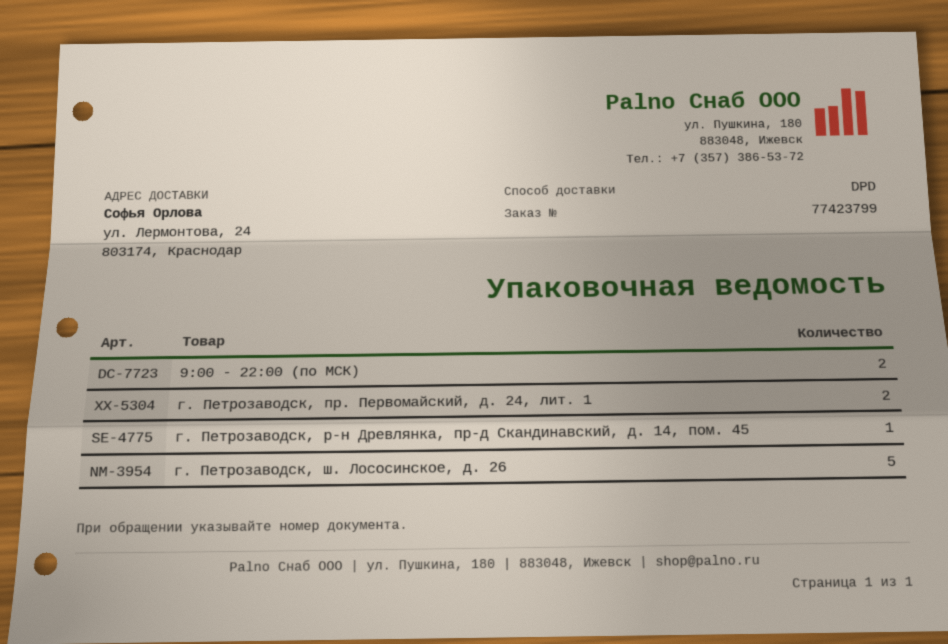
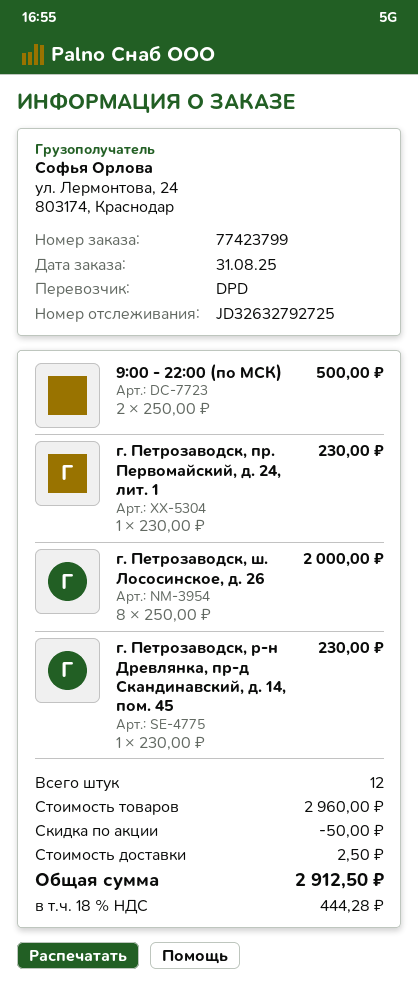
г. Петрозаводск, пр. Первомайский, д. 24, лит. 1: 2 -> 1
г. Петрозаводск, ш. Лососинское, д. 26: 5 -> 8

